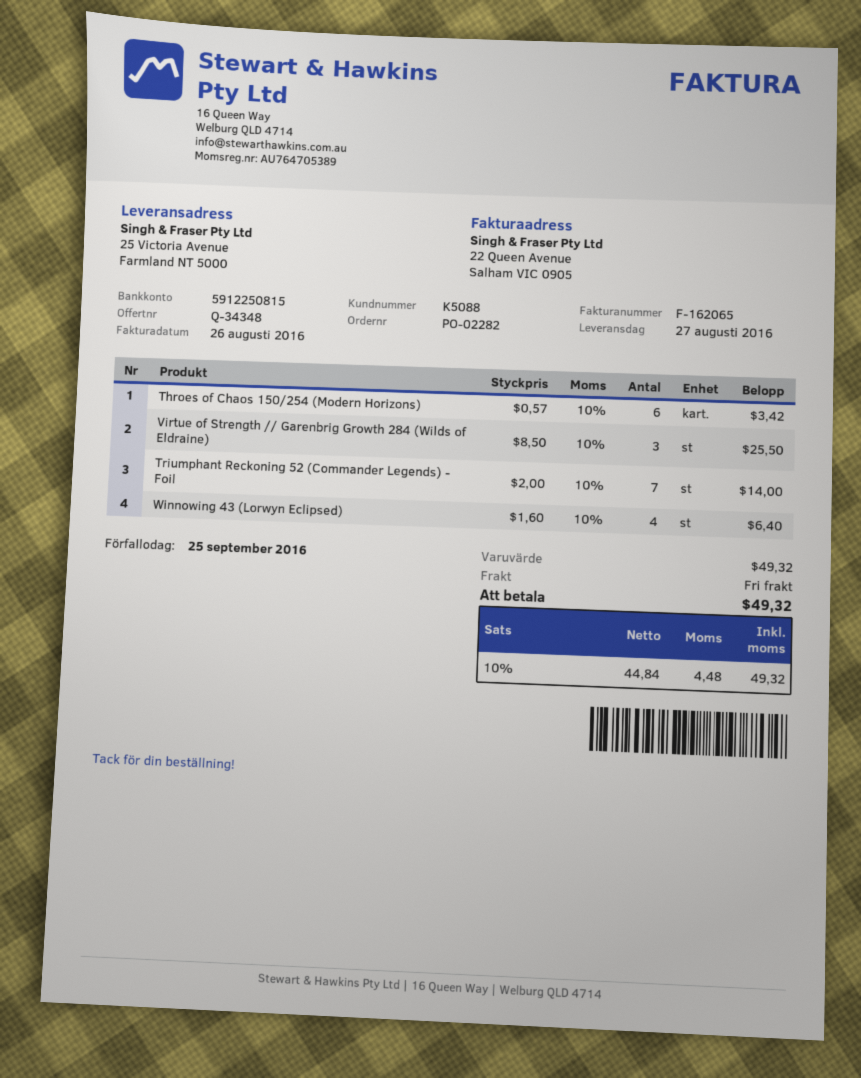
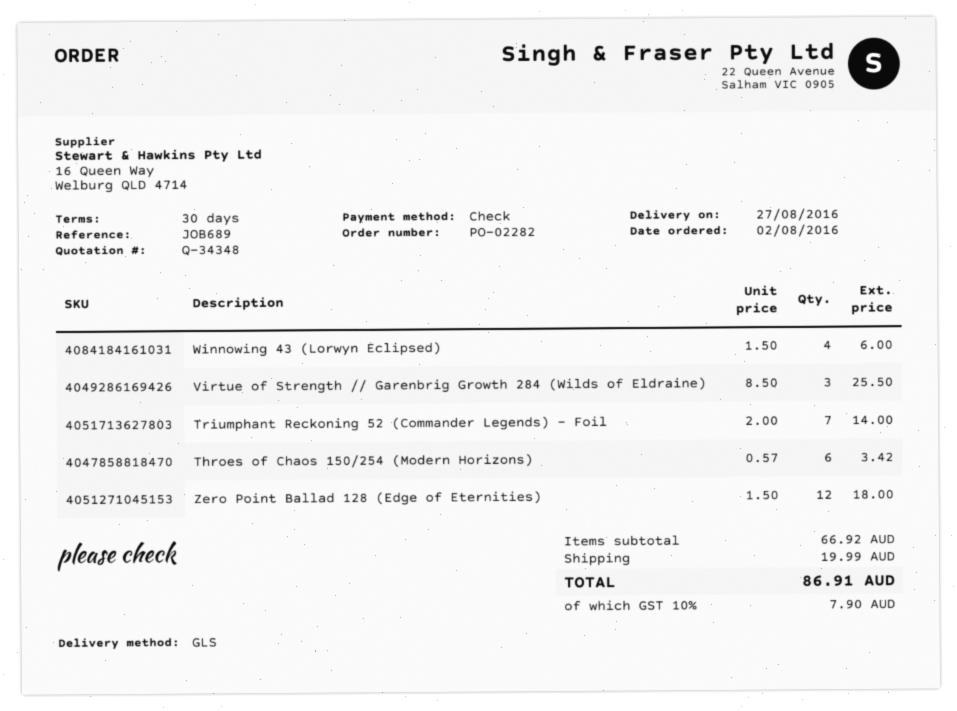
Winnowing 43 (Lorwyn Eclipsed): 4 x 1.60 = 6.40 -> 4 x 1.50 = 6.00
Zero Point Ballad 128 (Edge of Eternities): none -> 12 x 1.50 = 18.00
subtotal: 49.32 -> 66.92
shipping: 0.00 -> 19.99
tax: 10% = 4.48 -> 10% = 7.90
total: 49.32 -> 86.91

